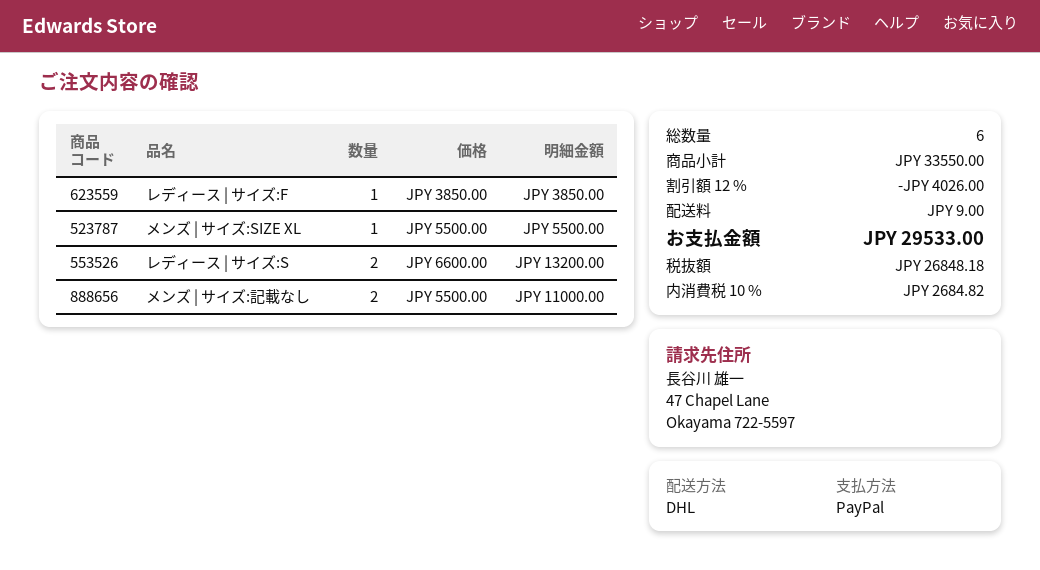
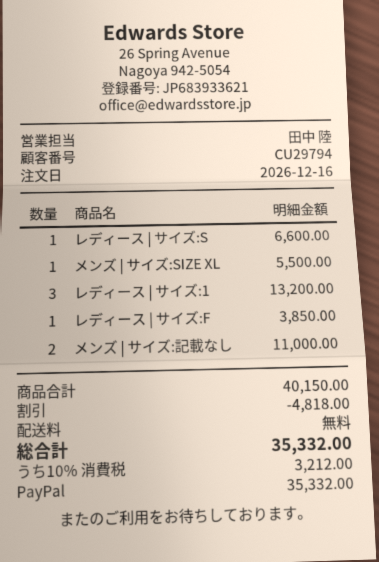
レディース | サイズ:S: 2 for 13200.00 -> 1 for 6600.00
レディース | サイズ:1: none -> 3 for 13200.00
subtotal: 33550.00 -> 40150.00
discount: 4026.00 -> 4818.00
shipping: 9.00 -> 0.00
tax: 10% = 2684.82 -> 10% = 3212.00
total: 29533.00 -> 35332.00

